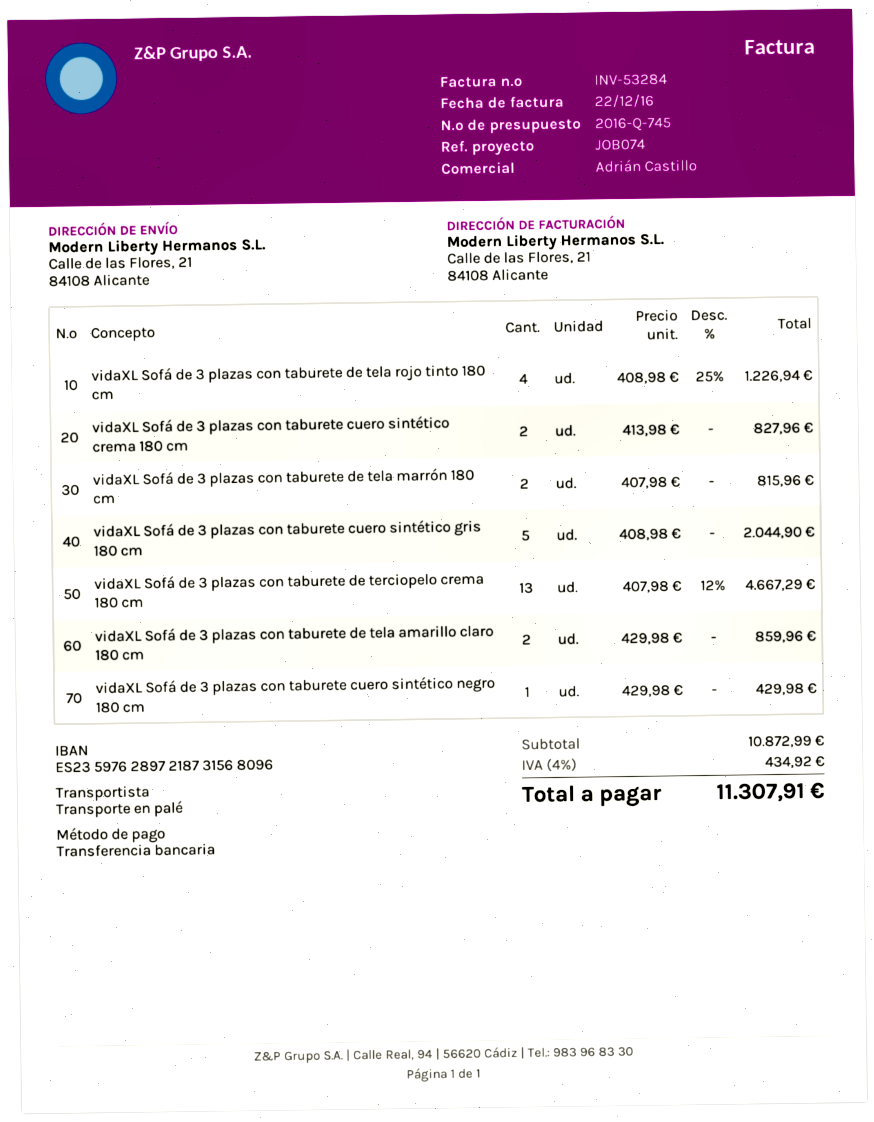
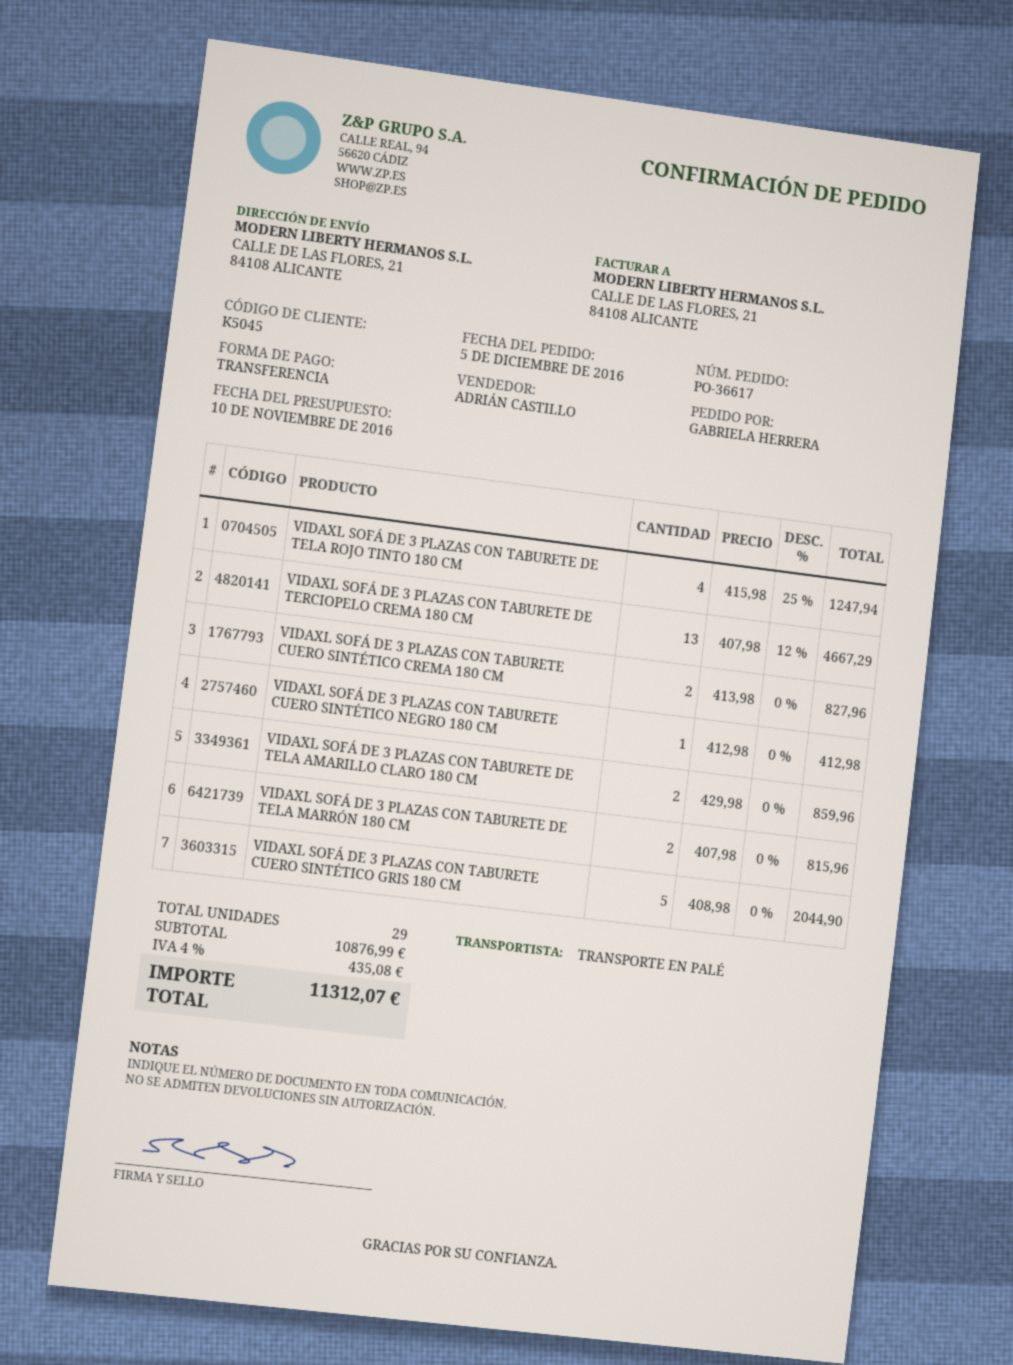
vidaXL Sofá de 3 plazas con taburete de tela rojo tinto 180 cm: 4 x 408.98 - 25% = 1226.94 -> 4 x 415.98 - 25% = 1247.94
vidaXL Sofá de 3 plazas con taburete cuero sintético negro 180 cm: 1 x 429.98 = 429.98 -> 1 x 412.98 = 412.98
subtotal: 10872.99 -> 10876.99
tax: 4% = 434.92 -> 4% = 435.08
total: 11307.91 -> 11312.07

